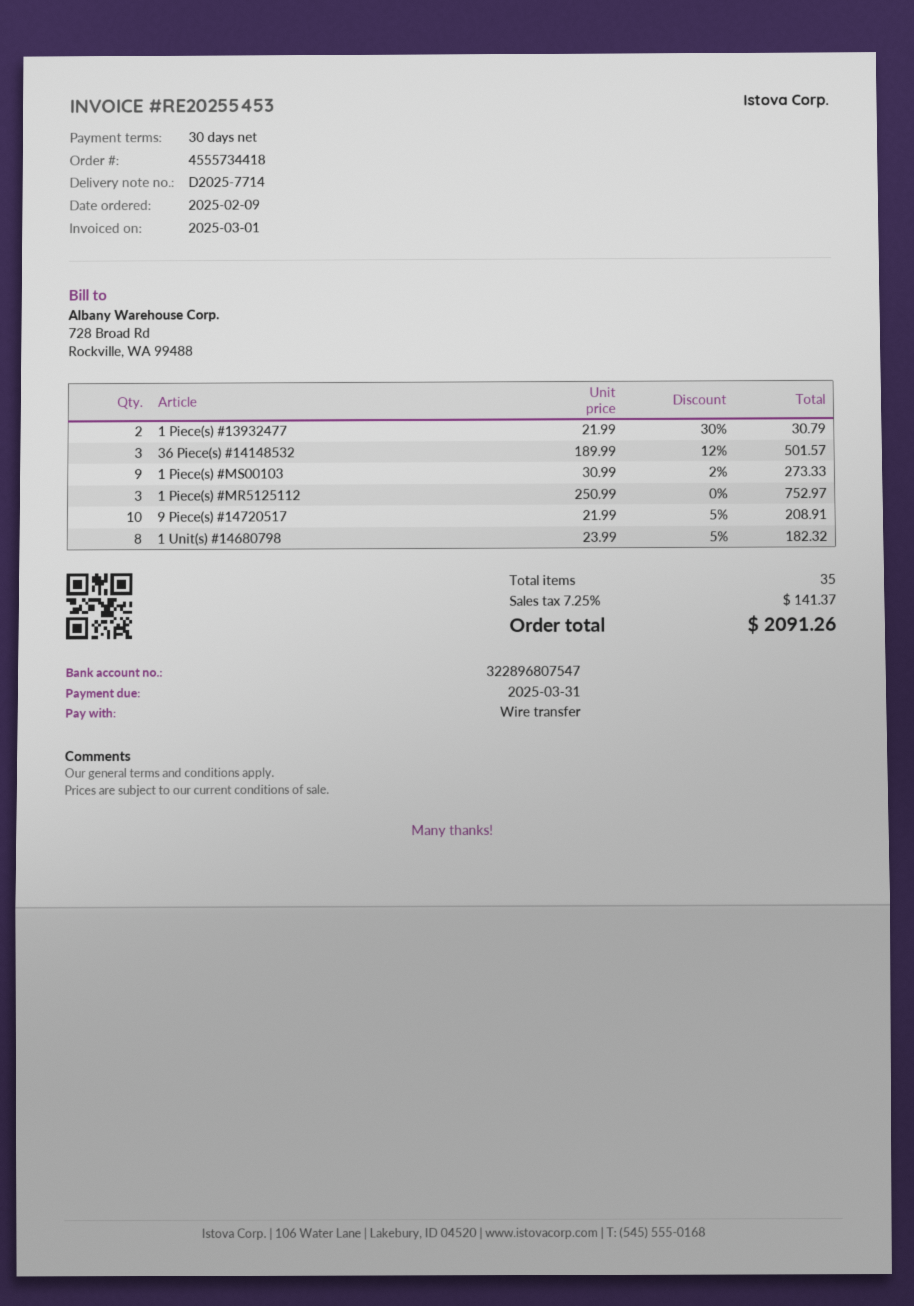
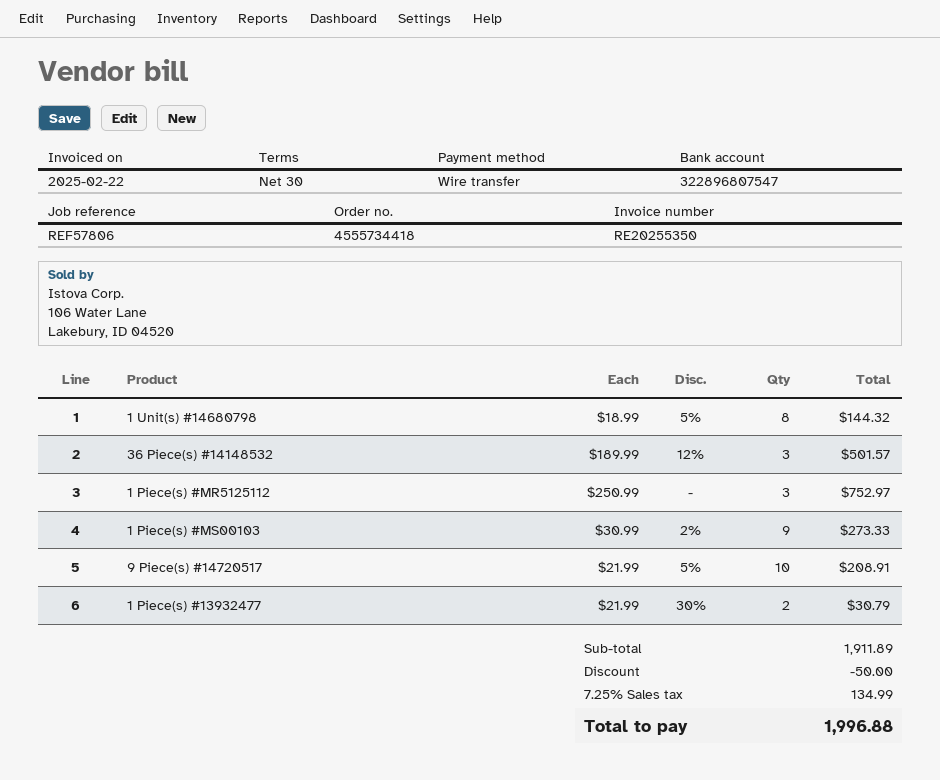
invoice number: RE20255453 -> RE20255350
invoice date: 2025-03-01 -> 2025-02-22
1 Unit(s) #14680798: 8 x 23.99 - 5% = 182.32 -> 8 x 18.99 - 5% = 144.32
discount: none -> 50.00
tax: 7.25% = 141.37 -> 7.25% = 134.99
total: 2091.26 -> 1996.88

